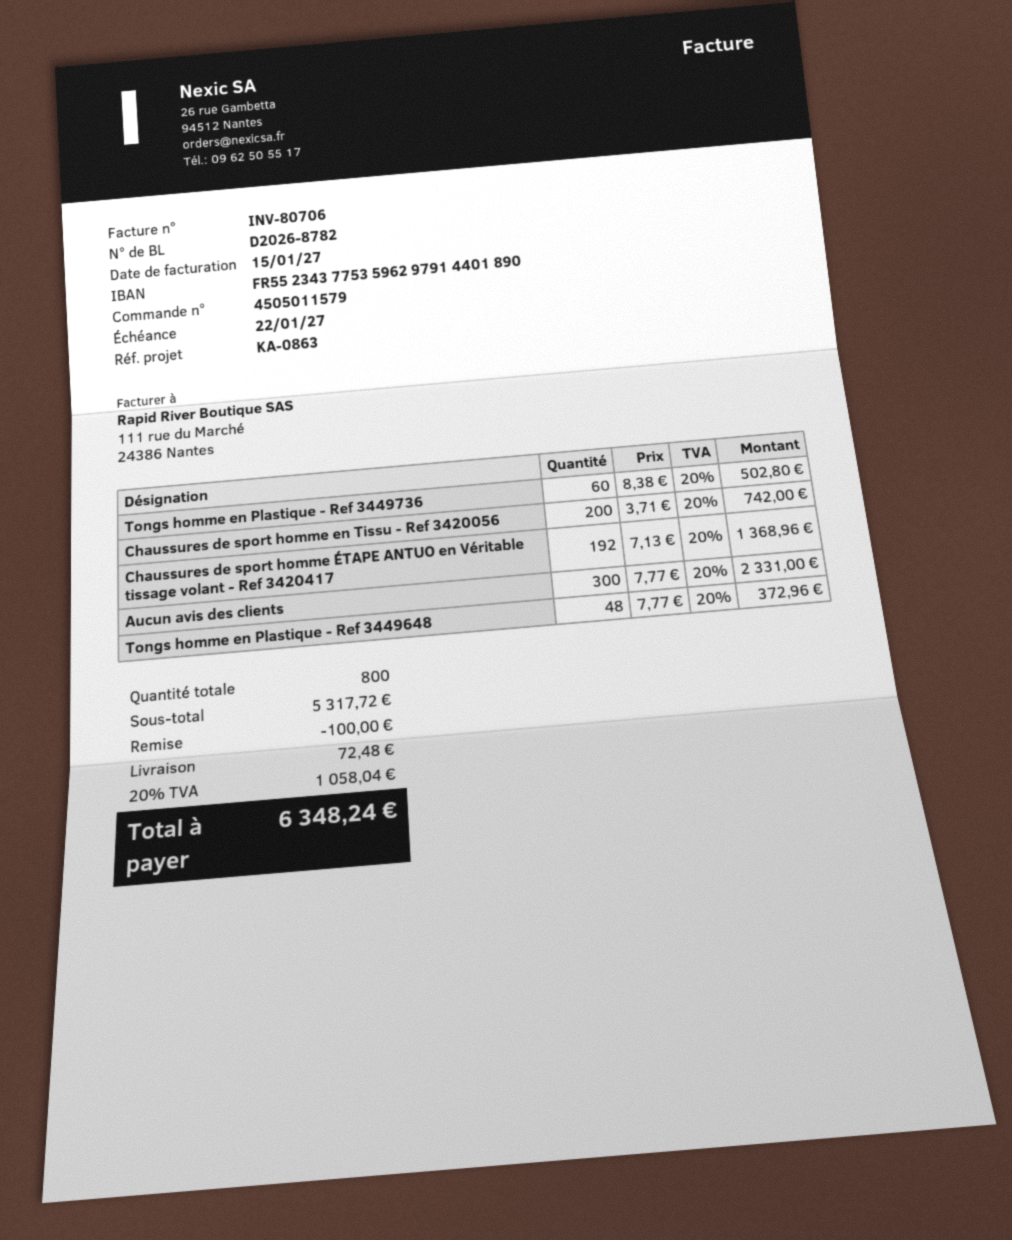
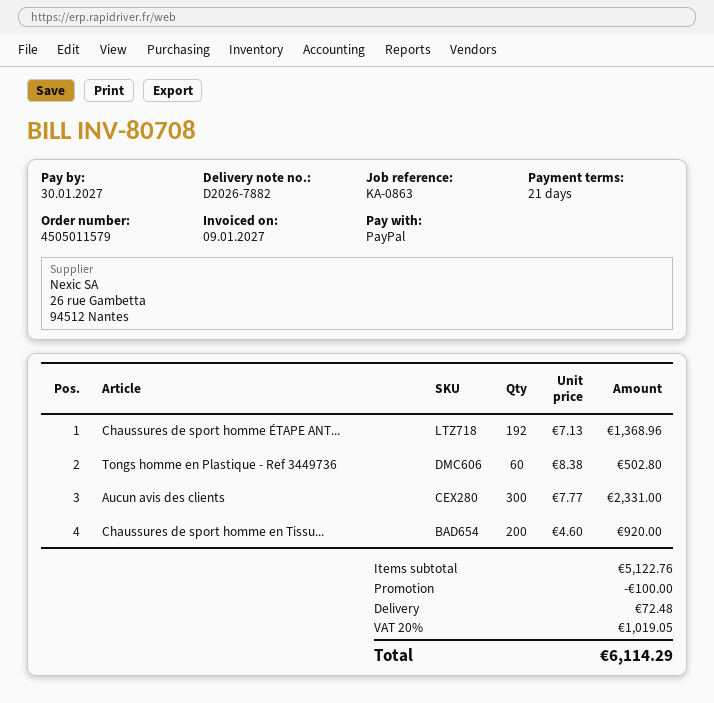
delivery note number: D2026-8782 -> D2026-7882
invoice number: INV-80706 -> INV-80708
invoice date: 2027-01-15 -> 2027-01-09
due date: 2027-01-22 -> 2027-01-30
Chaussures de sport homme en Tissu - Ref 3420056: 200 x 3.71 = 742.00 -> 200 x 4.60 = 920.00
Tongs homme en Plastique - Ref 3449648: 48 x 7.77 = 372.96 -> none
subtotal: 5317.72 -> 5122.76
tax: 20% = 1058.04 -> 20% = 1019.05
total: 6348.24 -> 6114.29

